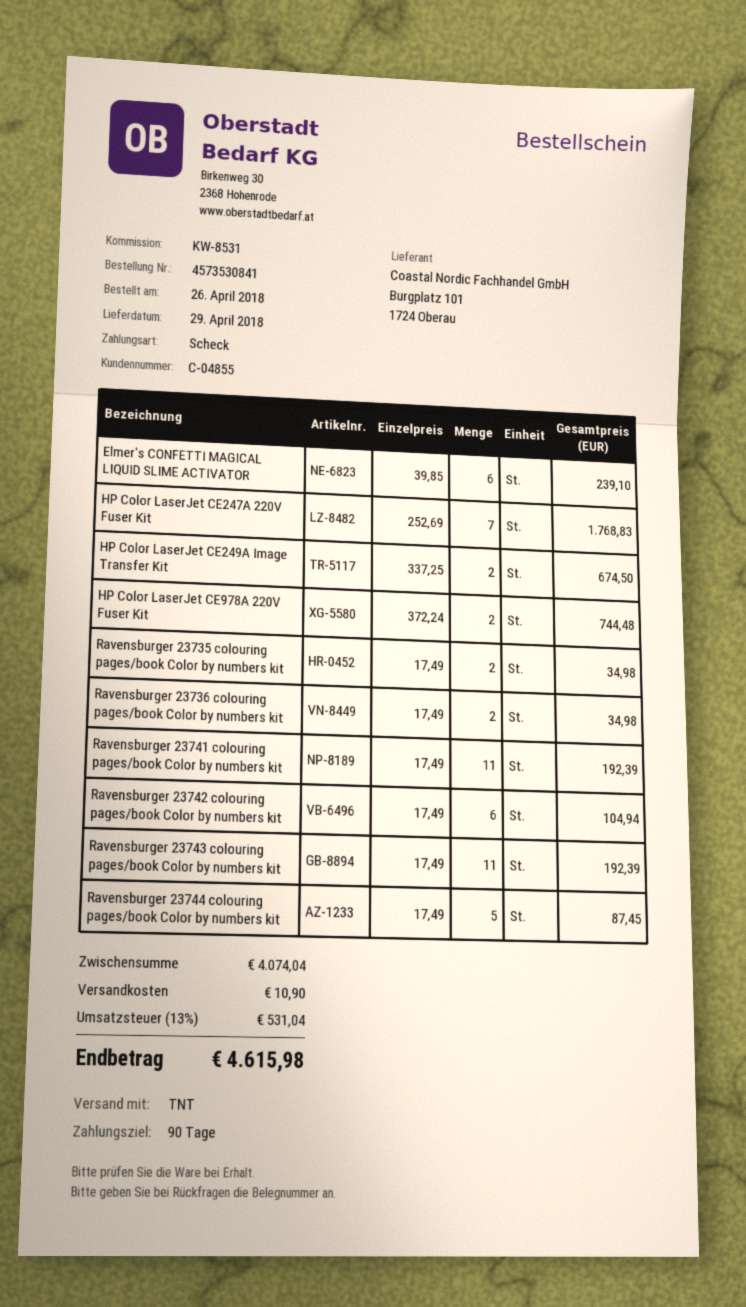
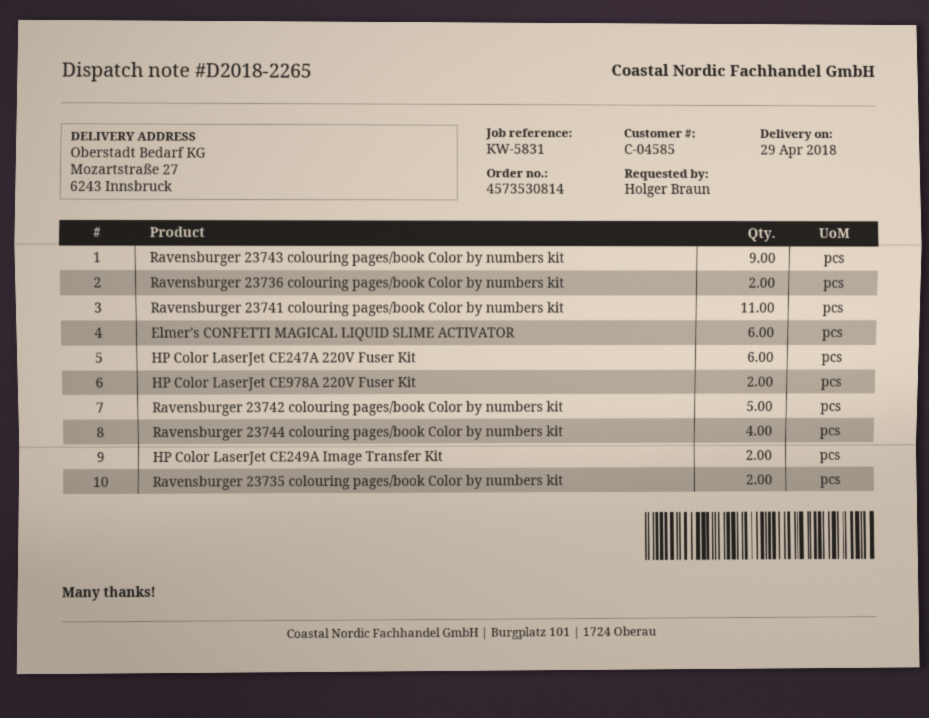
order number: 4573530841 -> 4573530814
customer number: C-04855 -> C-04585
reference: KW-8531 -> KW-5831
HP Color LaserJet CE247A 220V Fuser Kit: 7 -> 6
Ravensburger 23742 colouring pages/book Color by numbers kit: 6 -> 5
Ravensburger 23743 colouring pages/book Color by numbers kit: 11 -> 9
Ravensburger 23744 colouring pages/book Color by numbers kit: 5 -> 4

